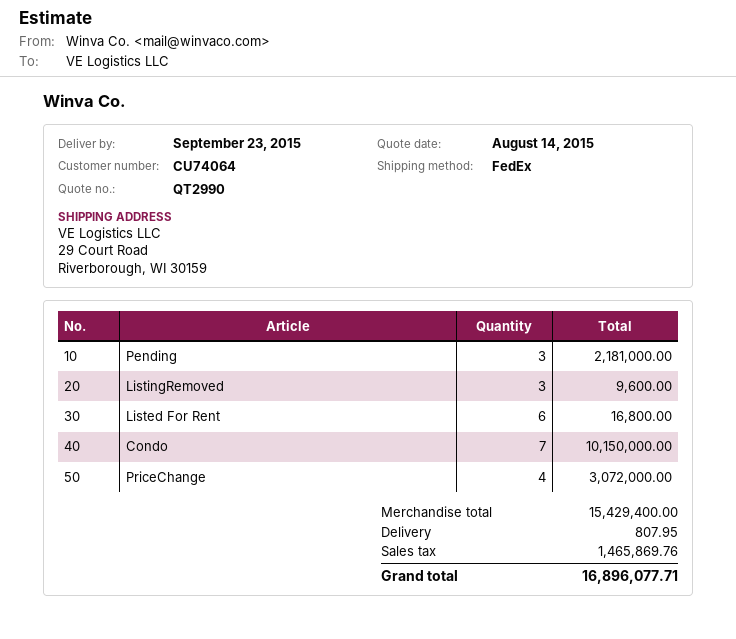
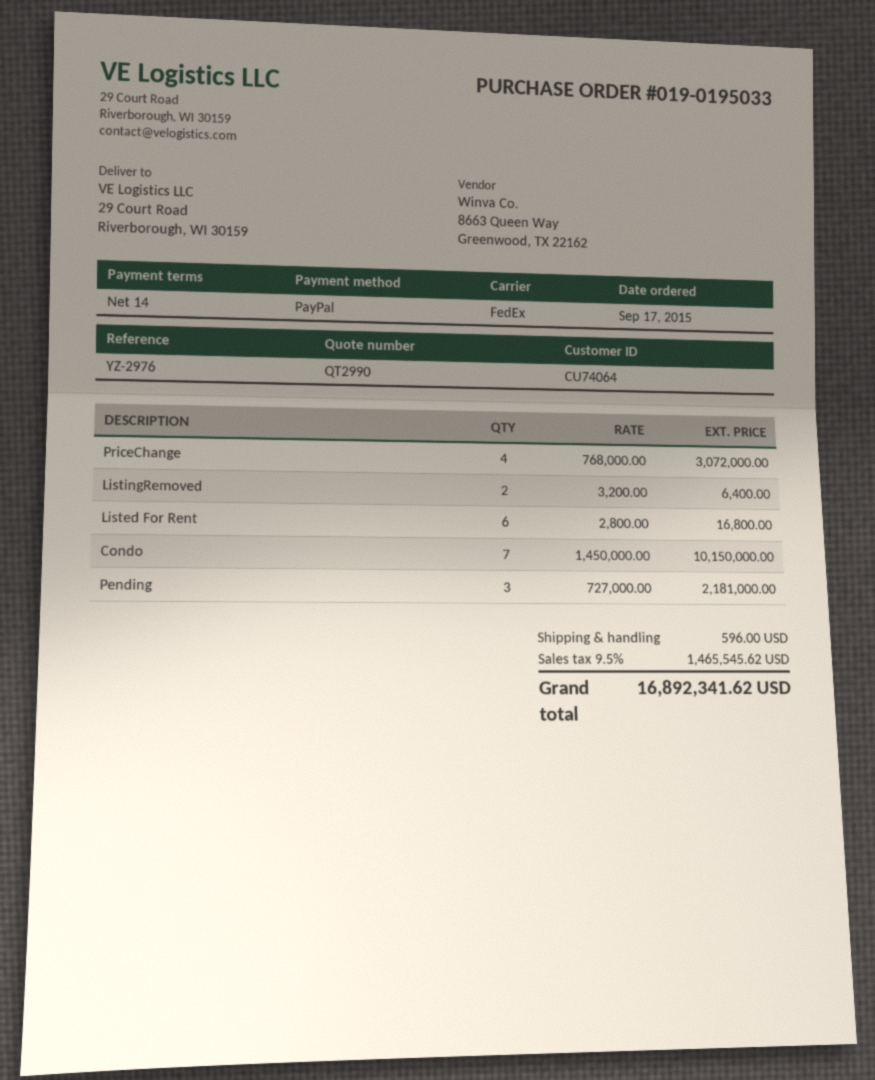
ListingRemoved: 3 for 9600.00 -> 2 for 6400.00
shipping: 807.95 -> 596.00
tax: 1465869.76 -> 1465545.62
total: 16896077.71 -> 16892341.62

